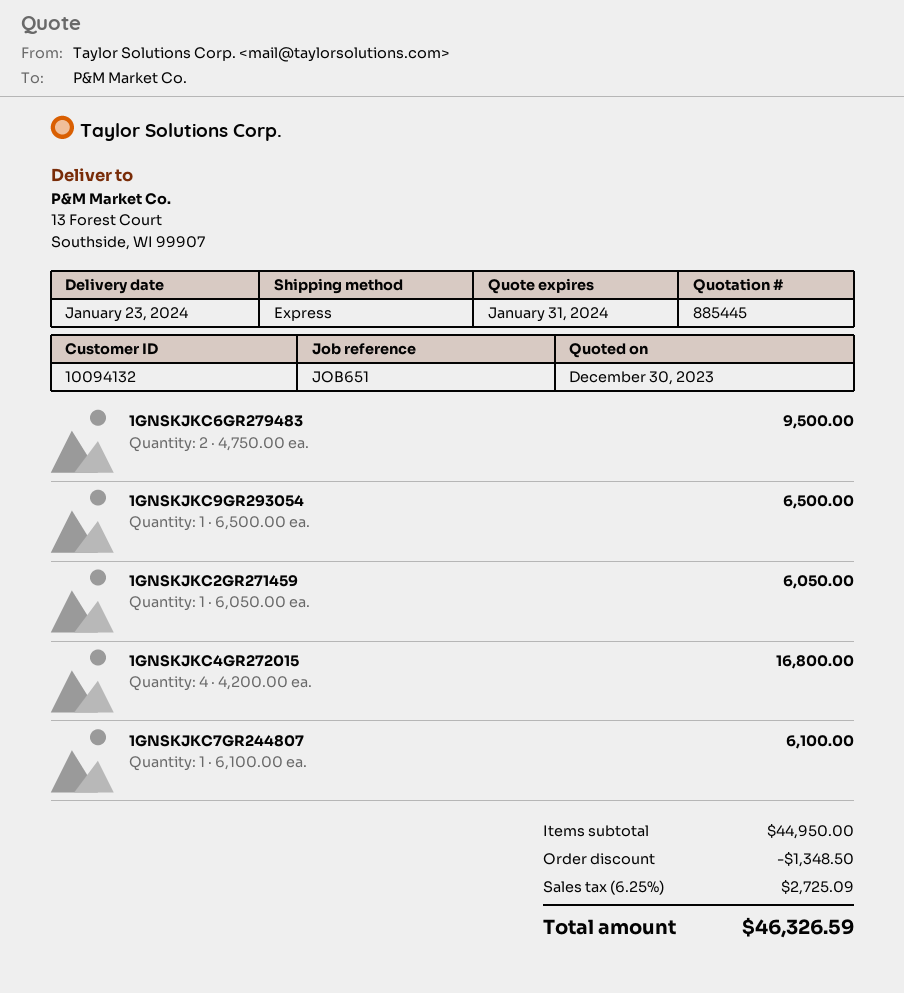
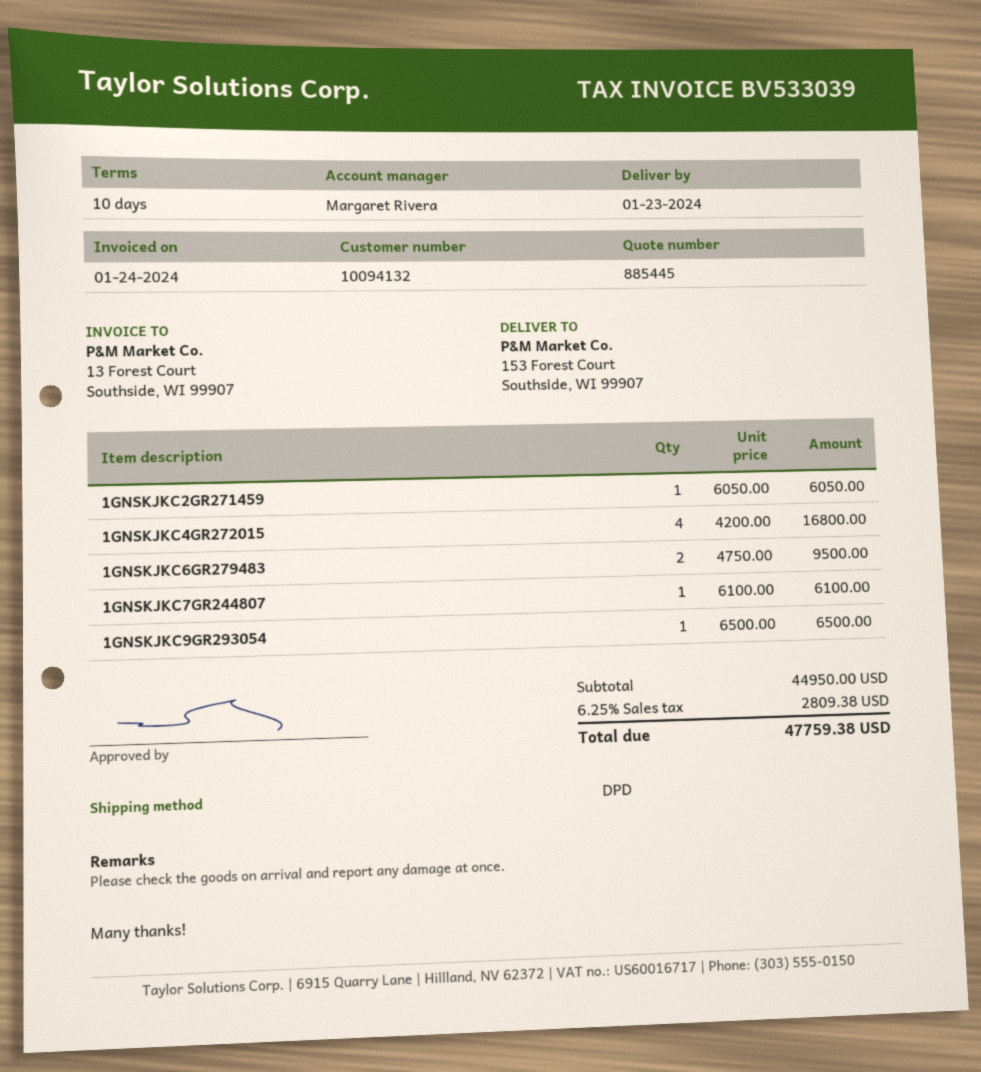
shipping method: express -> DPD
ship to: 13 Forest Court, Southside, WI 99907 -> 153 Forest Court, Southside, WI 99907
discount: 1348.50 -> none
tax: 6.25% = 2725.09 -> 6.25% = 2809.38
total: 46326.59 -> 47759.38

